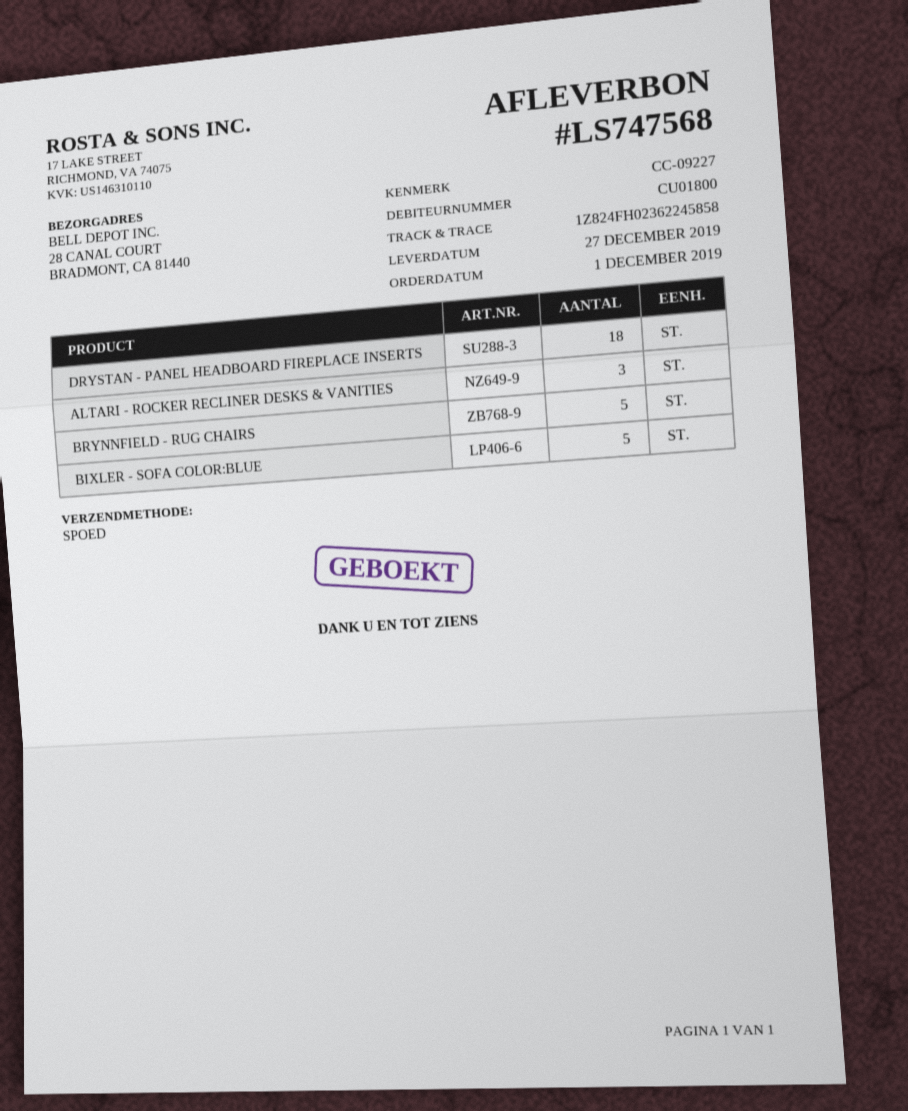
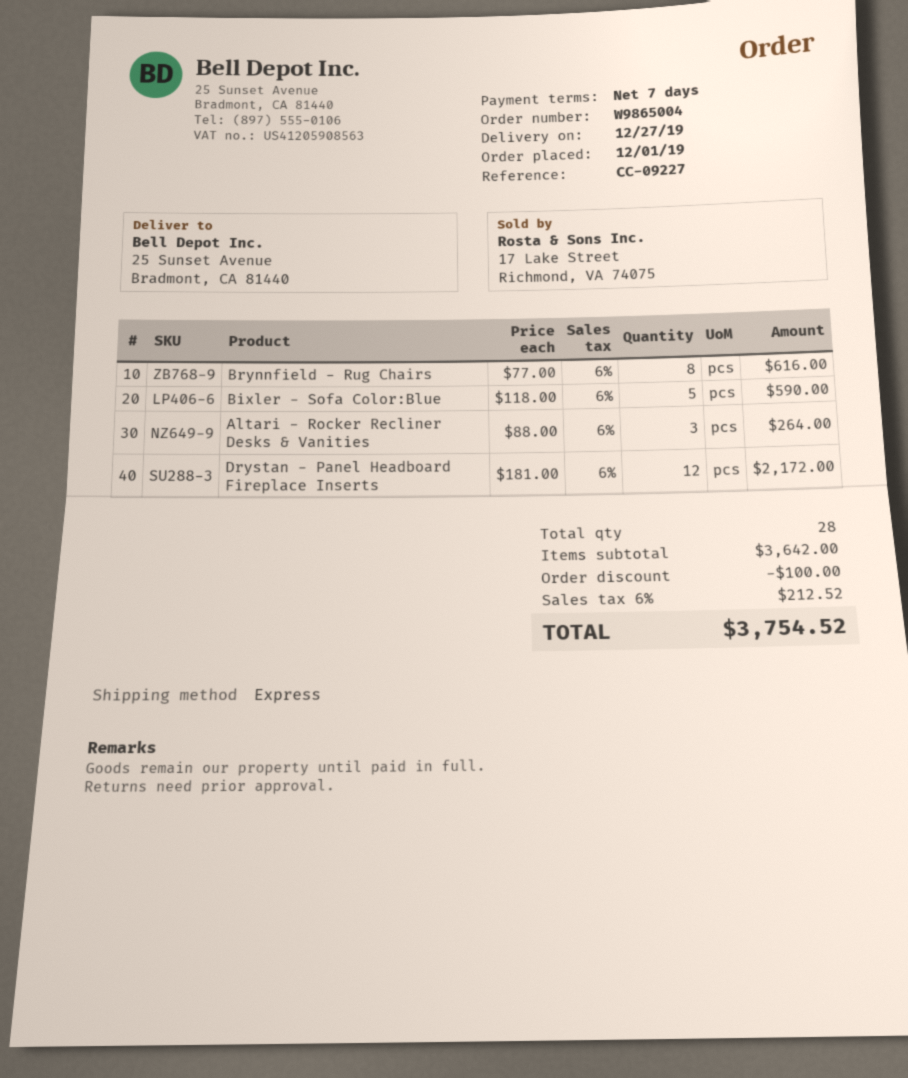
ship to: 28 CANAL COURT, BRADMONT, CA 81440 -> 25 Sunset Avenue, Bradmont, CA 81440
DRYSTAN - PANEL HEADBOARD FIREPLACE INSERTS: 18 -> 12
BRYNNFIELD - RUG CHAIRS: 5 -> 8

